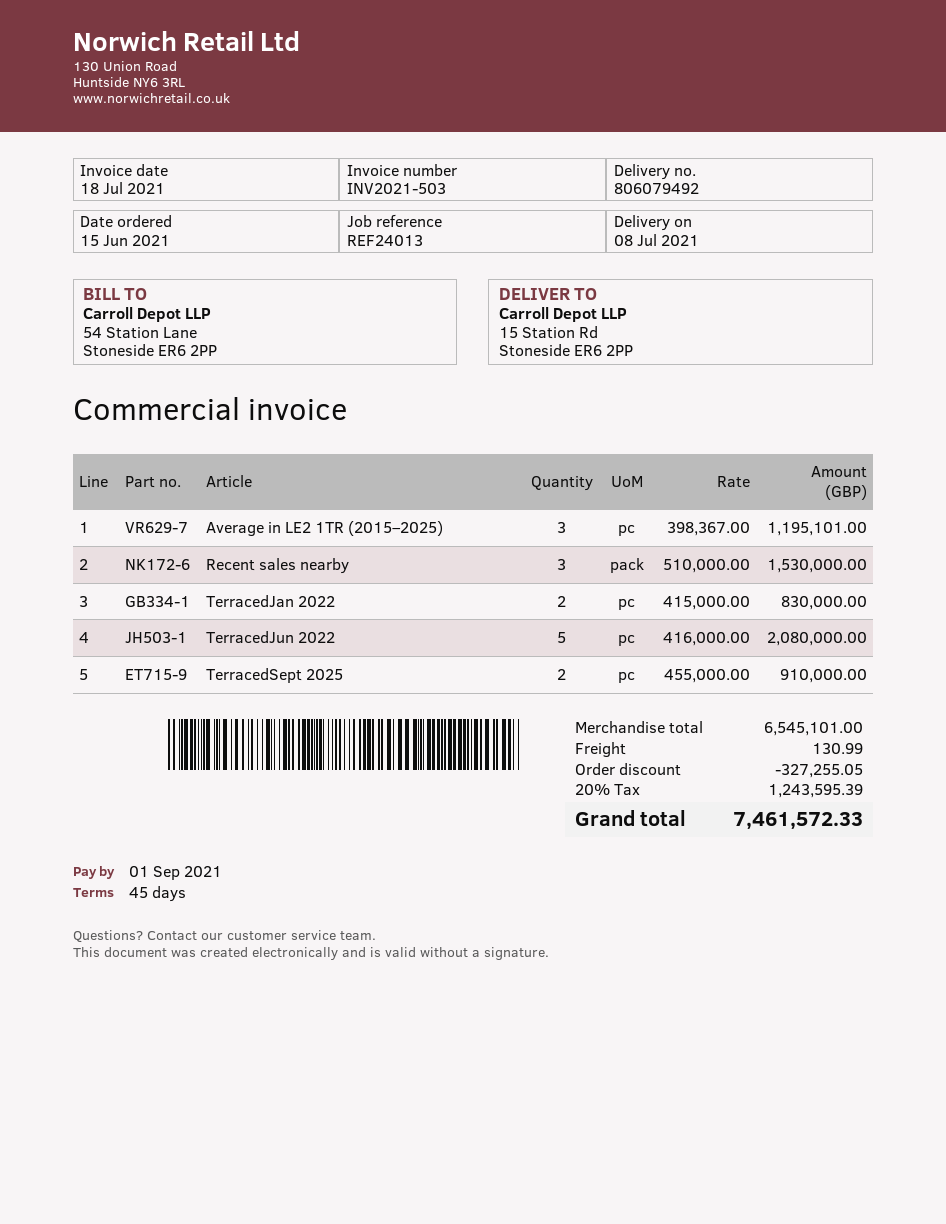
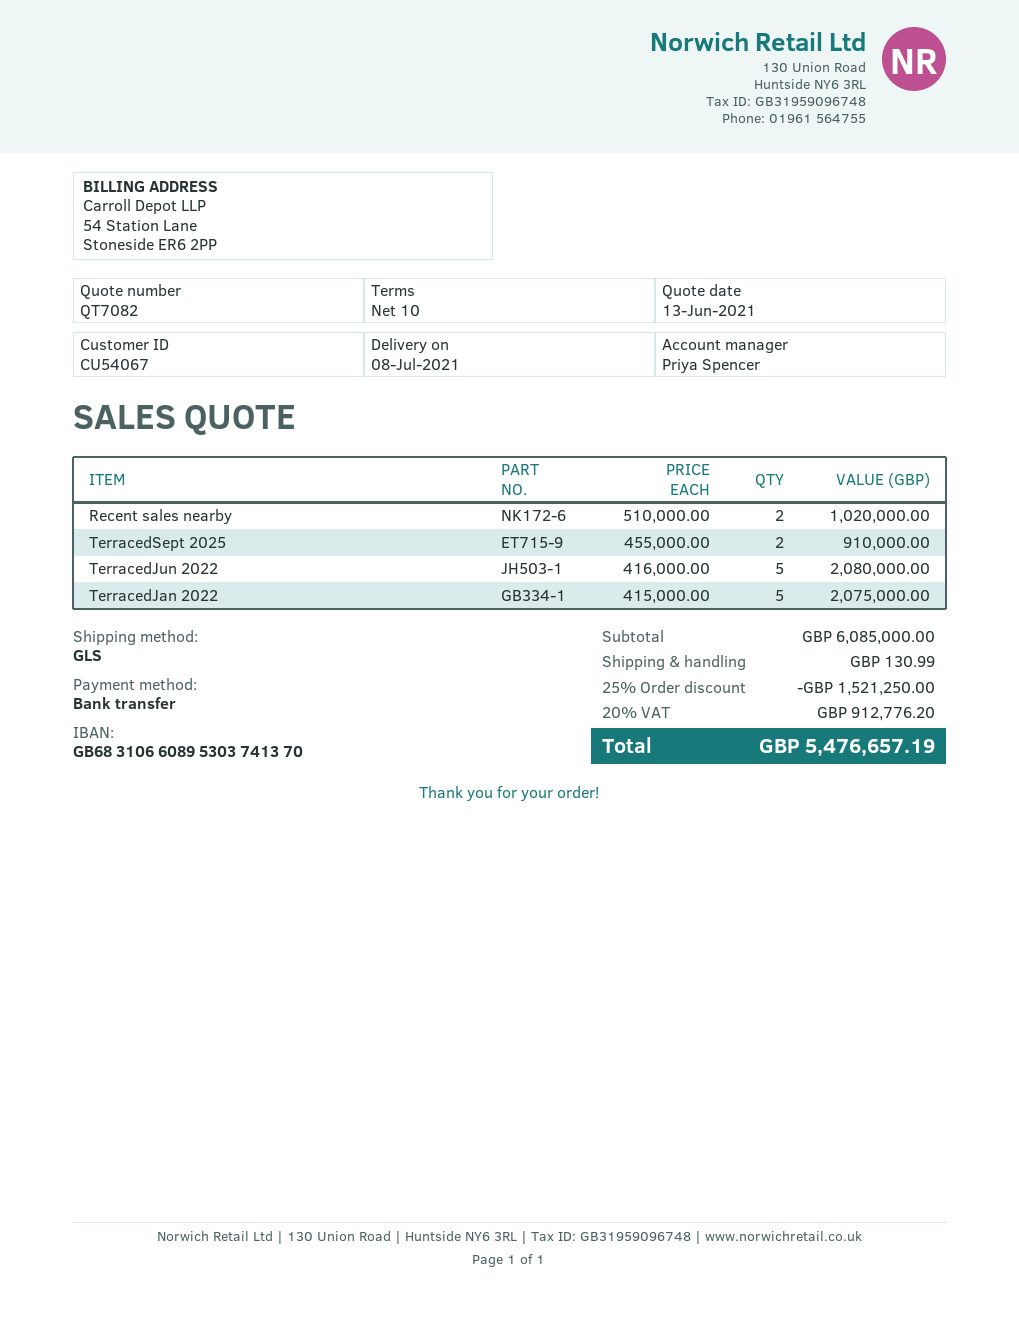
payment terms: 45 days -> 10 days
Average in LE2 1TR (2015–2025): 3 x 398367.00 = 1195101.00 -> none
Recent sales nearby: 3 x 510000.00 = 1530000.00 -> 2 x 510000.00 = 1020000.00
TerracedJan 2022: 2 x 415000.00 = 830000.00 -> 5 x 415000.00 = 2075000.00
subtotal: 6545101.00 -> 6085000.00
discount: 327255.05 -> 1521250.00
tax: 20% = 1243595.39 -> 20% = 912776.20
total: 7461572.33 -> 5476657.19

